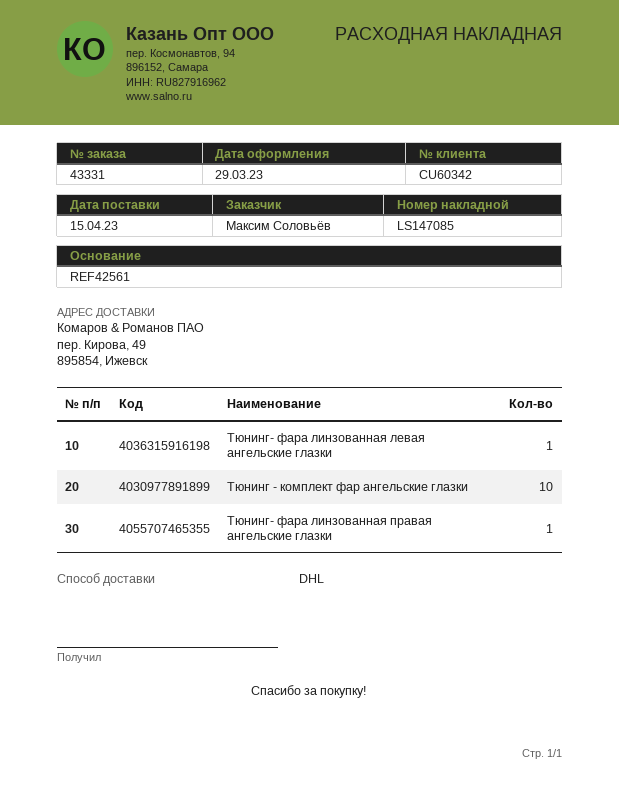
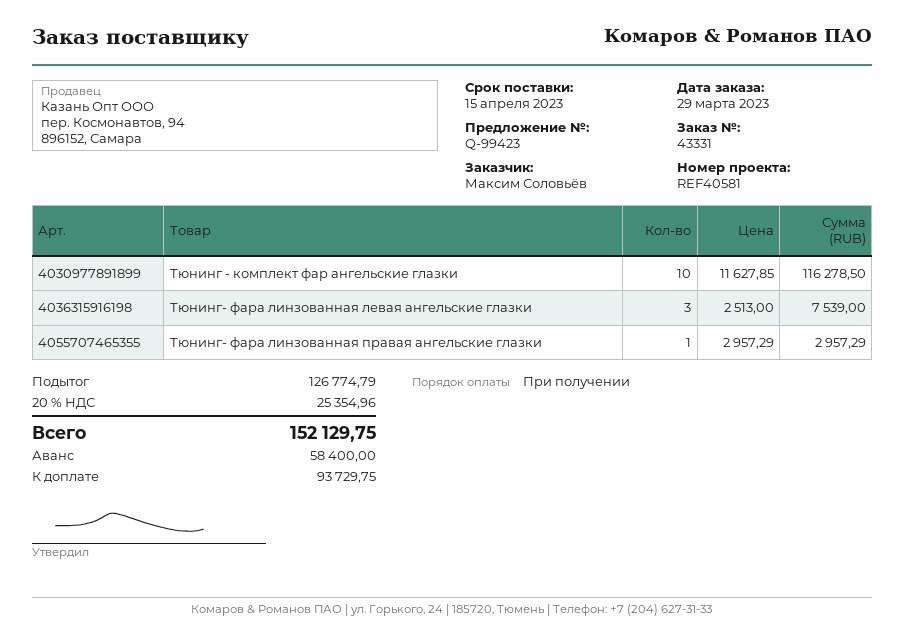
reference: REF42561 -> REF40581
Тюнинг- фара линзованная левая ангельские глазки: 1 -> 3

